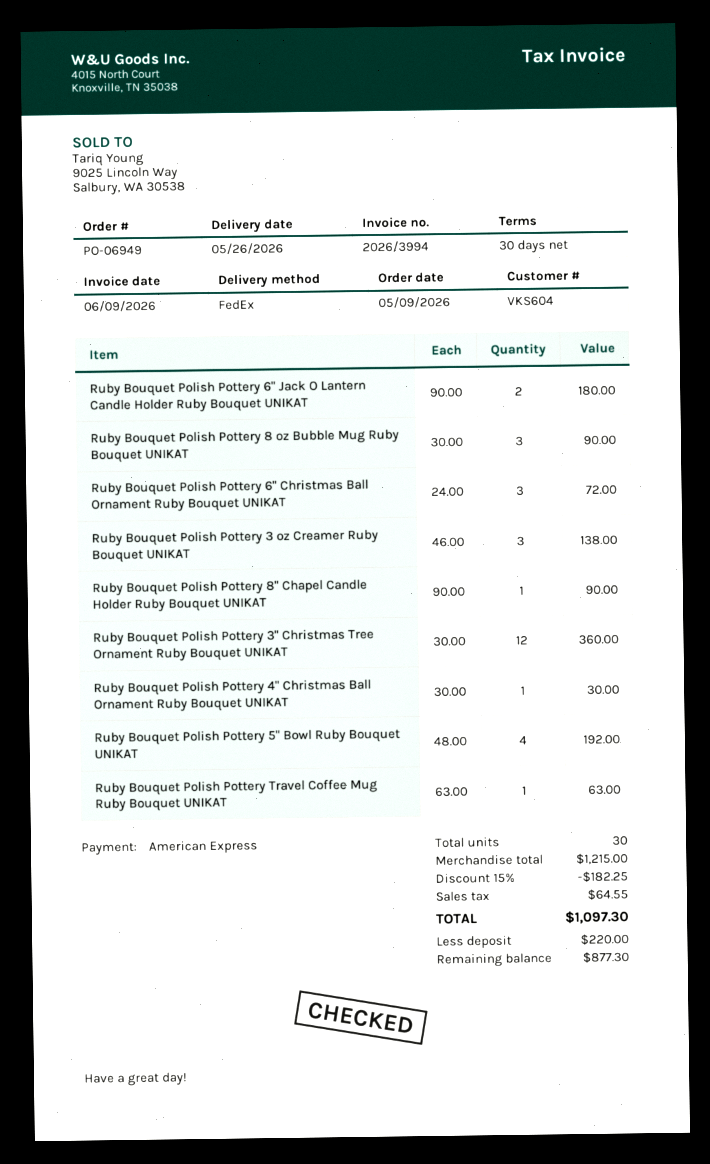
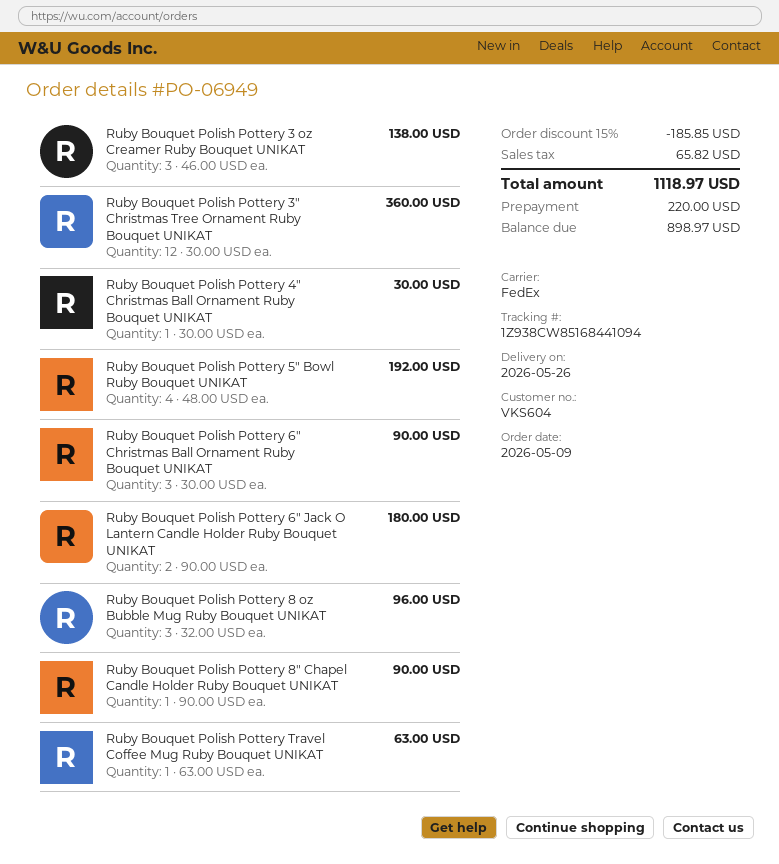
Ruby Bouquet Polish Pottery 8 oz Bubble Mug Ruby Bouquet UNIKAT: 3 x 30.00 = 90.00 -> 3 x 32.00 = 96.00
Ruby Bouquet Polish Pottery 6" Christmas Ball Ornament Ruby Bouquet UNIKAT: 3 x 24.00 = 72.00 -> 3 x 30.00 = 90.00
discount: 15% = 182.25 -> 15% = 185.85
tax: 64.55 -> 65.82
total: 1097.30 -> 1118.97
balance: 877.30 -> 898.97

